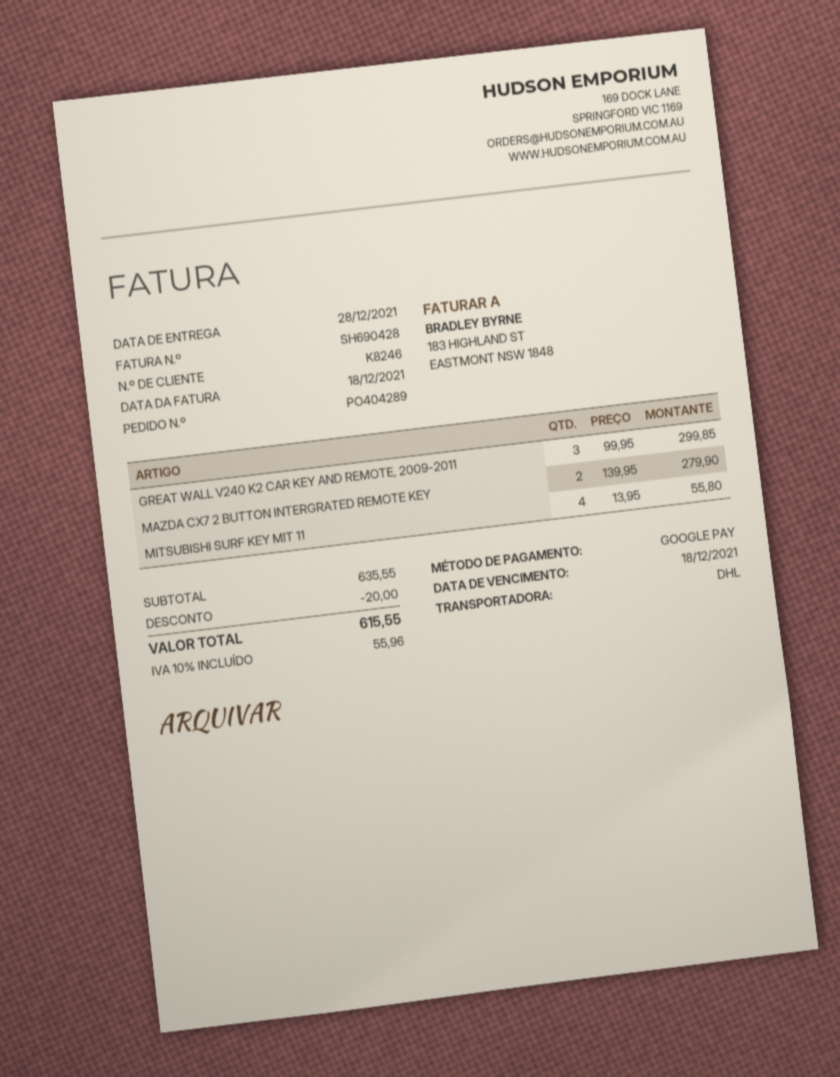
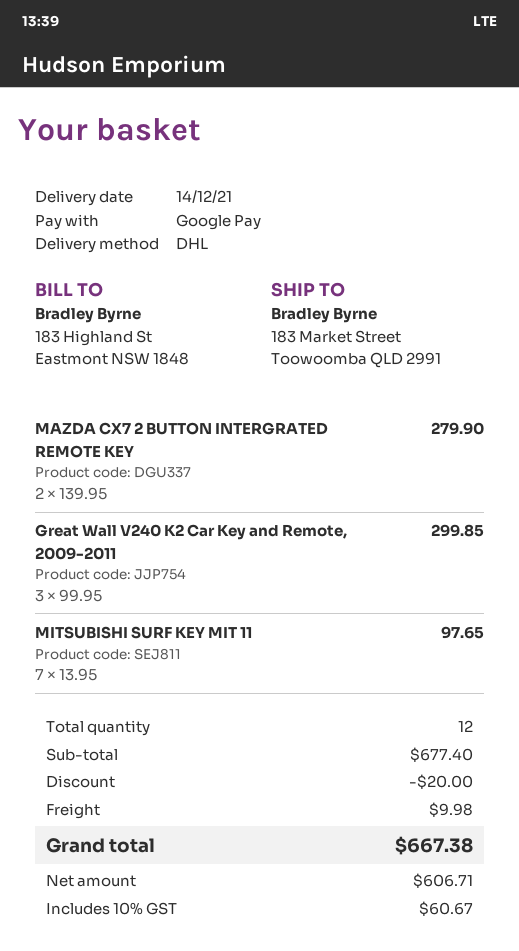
delivery date: 2021-12-28 -> 2021-12-14
MITSUBISHI SURF KEY MIT 11: 4 x 13.95 = 55.80 -> 7 x 13.95 = 97.65
subtotal: 635.55 -> 677.40
shipping: none -> 9.98
tax: 10% = 55.96 -> 10% = 60.67
total: 615.55 -> 667.38

